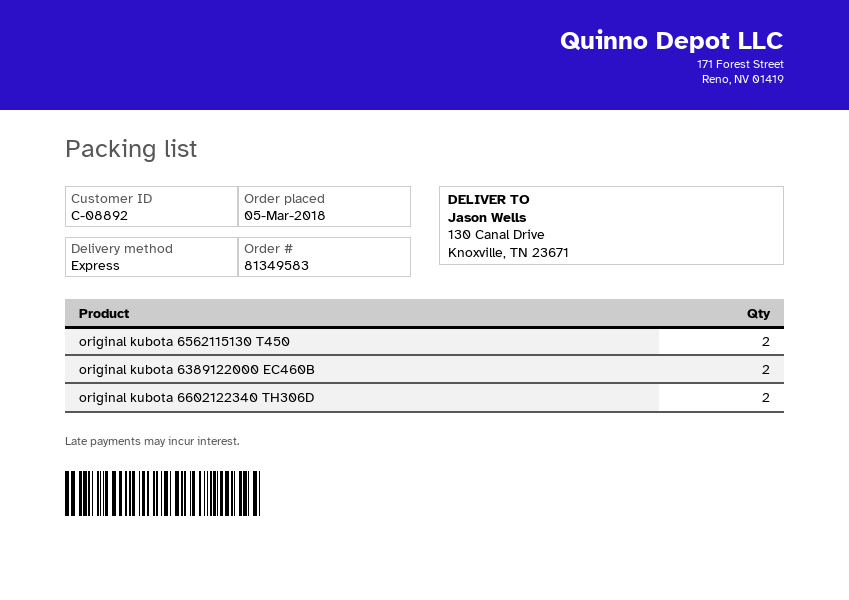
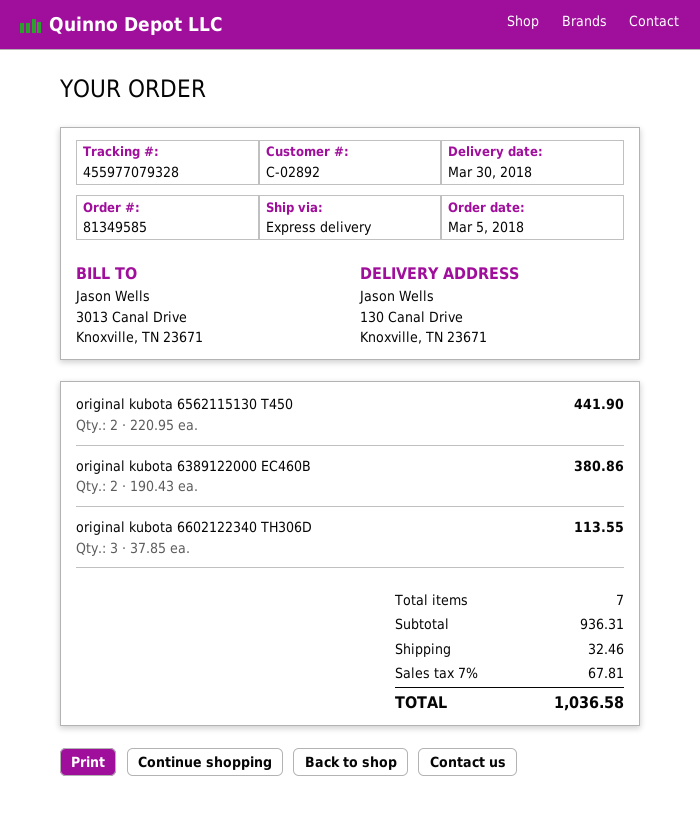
order number: 81349583 -> 81349585
customer number: C-08892 -> C-02892
original kubota 6602122340 TH306D: 2 -> 3

